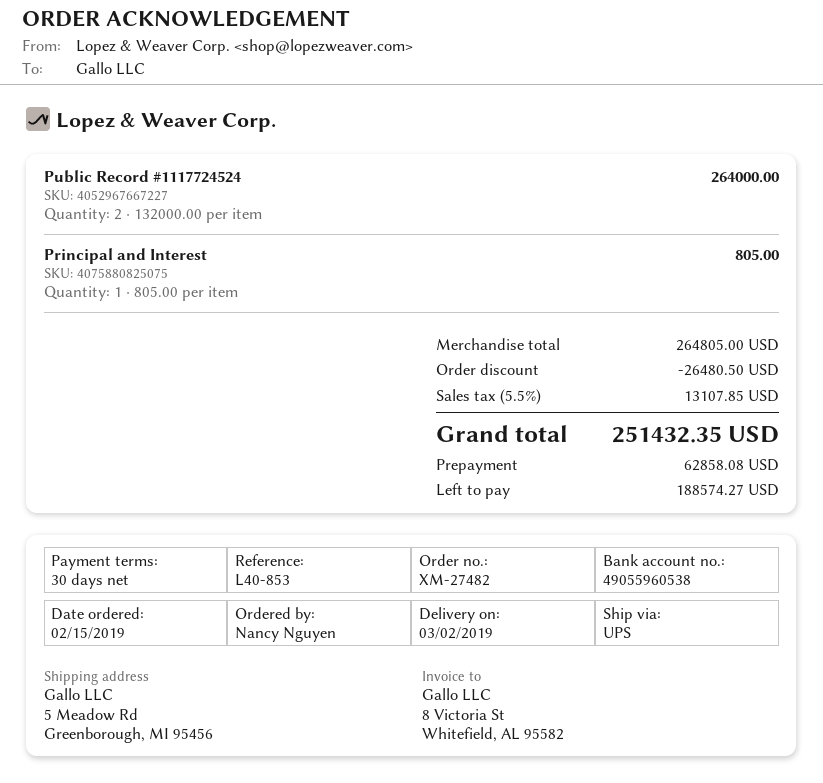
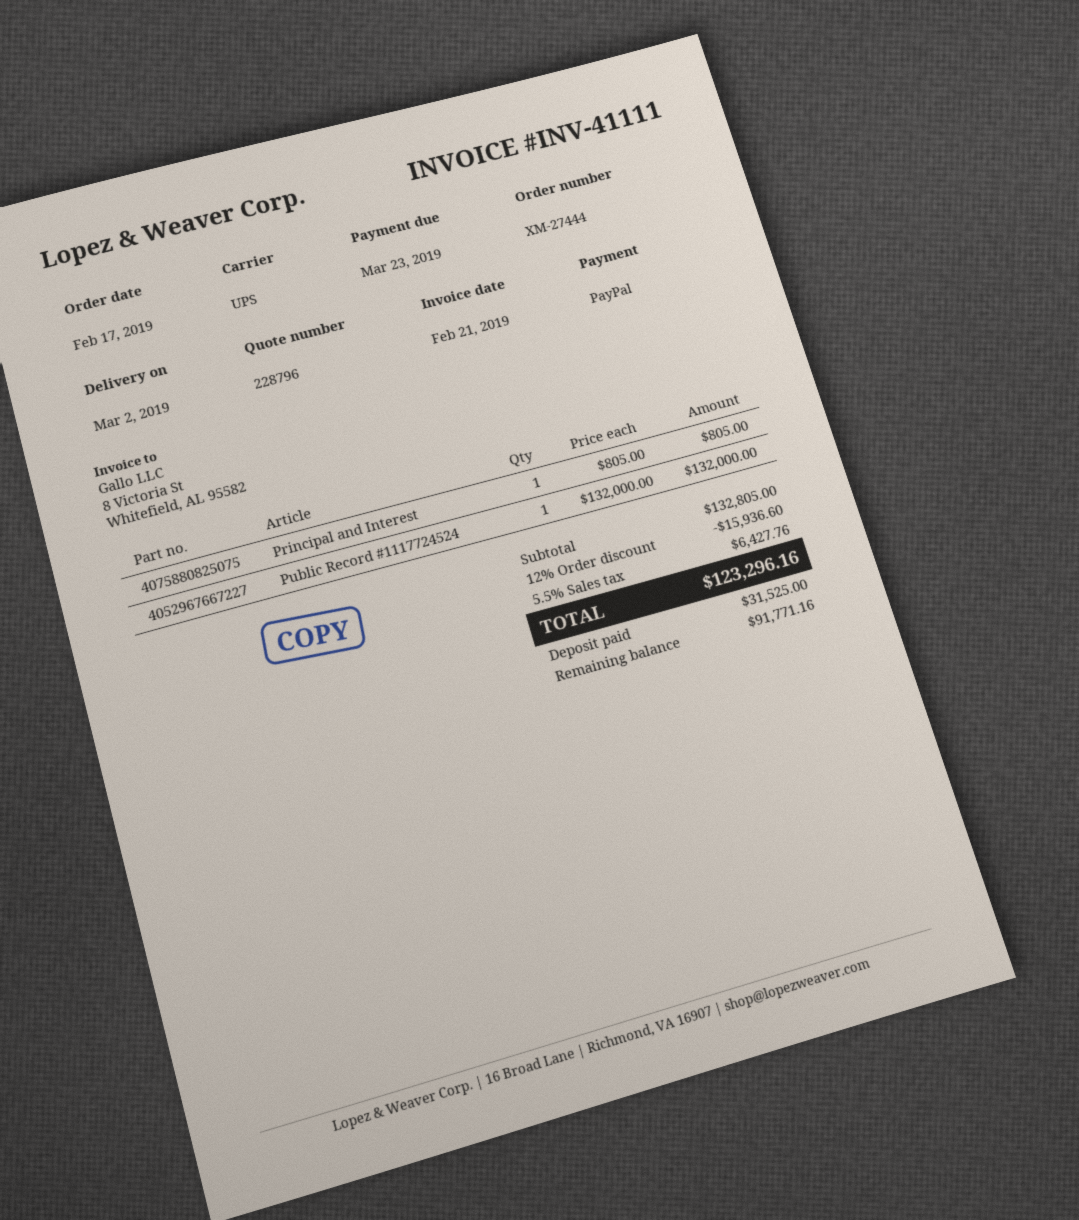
order number: XM-27482 -> XM-27444
order date: 2019-02-15 -> 2019-02-17
Public Record #1117724524: 2 x 132000.00 = 264000.00 -> 1 x 132000.00 = 132000.00
subtotal: 264805.00 -> 132805.00
discount: 26480.50 -> 15936.60
tax: 5.5% = 13107.85 -> 5.5% = 6427.76
total: 251432.35 -> 123296.16
deposit: 62858.08 -> 31525.00
balance: 188574.27 -> 91771.16

